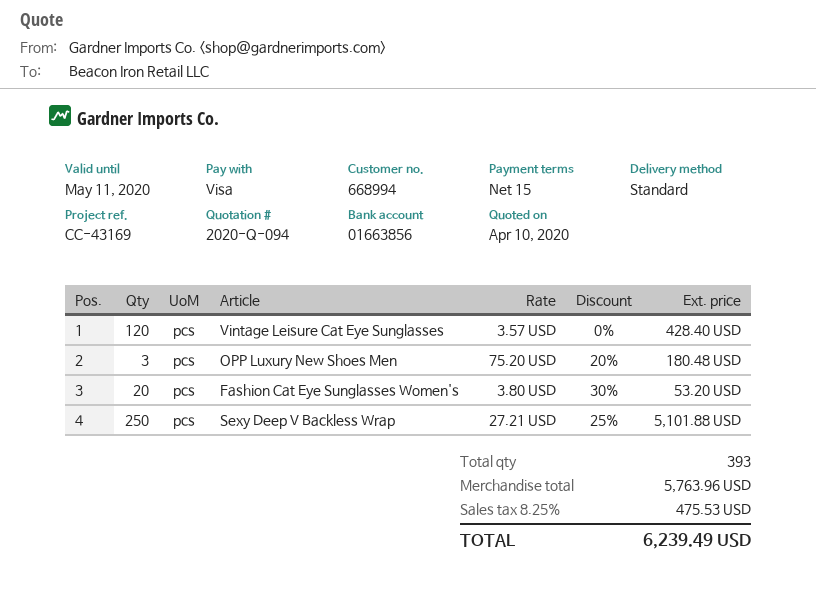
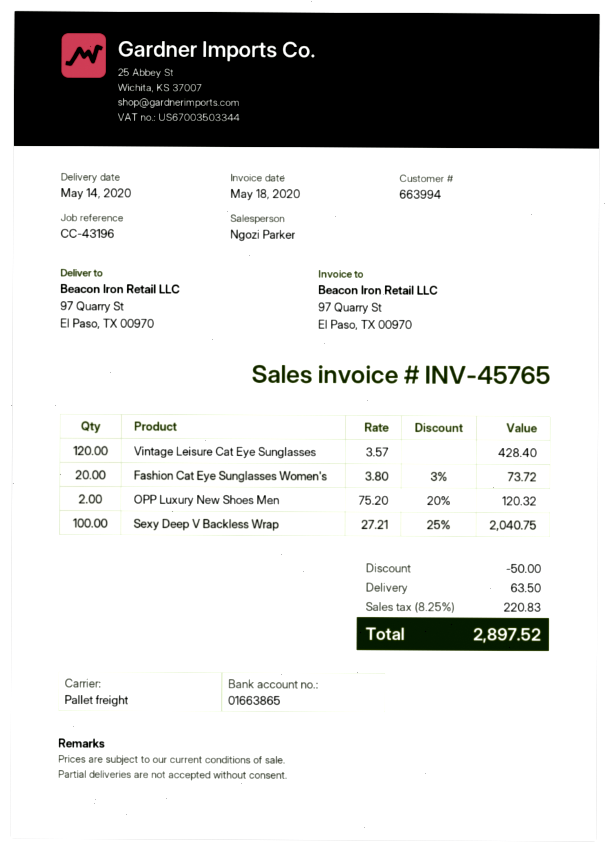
customer number: 668994 -> 663994
reference: CC-43169 -> CC-43196
bank account: 01663856 -> 01663865
shipping method: standard -> pallet freight
OPP Luxury New Shoes Men: 3 x 75.20 - 20% = 180.48 -> 2 x 75.20 - 20% = 120.32
Fashion Cat Eye Sunglasses Women's: 20 x 3.80 - 30% = 53.20 -> 20 x 3.80 - 3% = 73.72
Sexy Deep V Backless Wrap: 250 x 27.21 - 25% = 5101.88 -> 100 x 27.21 - 25% = 2040.75
discount: none -> 50.00
shipping: none -> 63.50
tax: 8.25% = 475.53 -> 8.25% = 220.83
total: 6239.49 -> 2897.52

